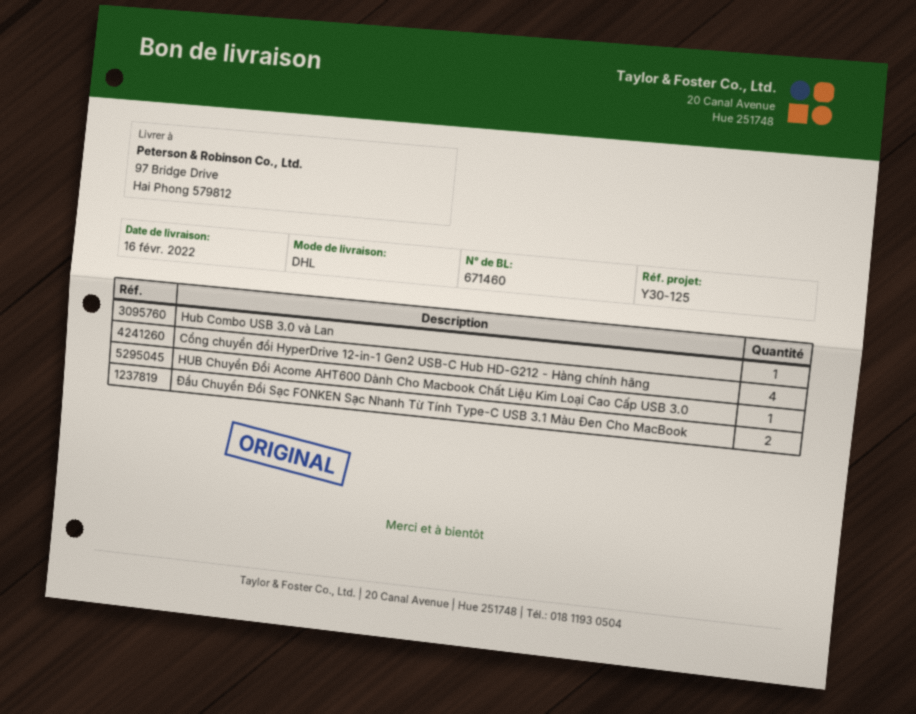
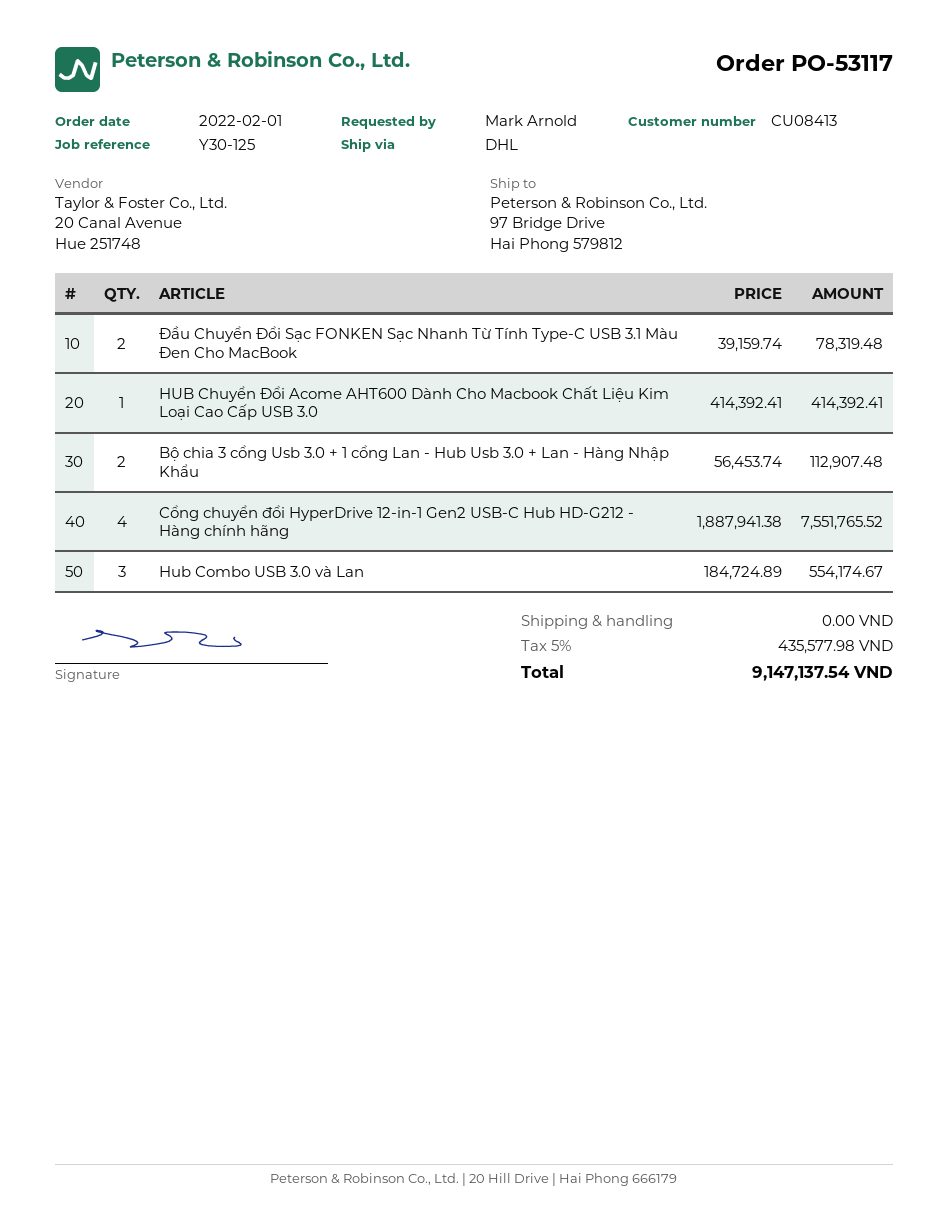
Hub Combo USB 3.0 và Lan: 1 -> 3
Bộ chia 3 cổng Usb 3.0 + 1 cổng Lan - Hub Usb 3.0 + Lan - Hàng Nhập Khẩu: none -> 2

